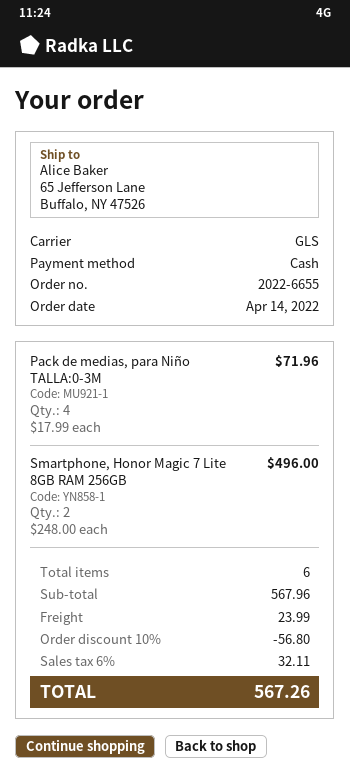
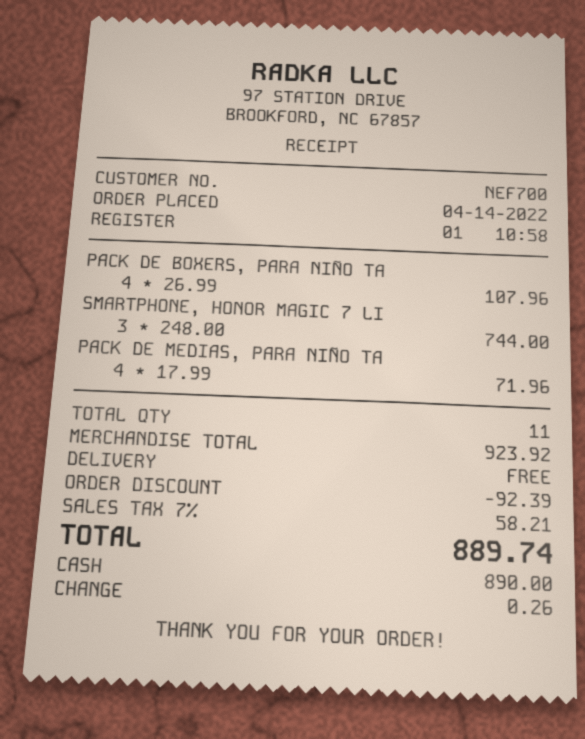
Smartphone, Honor Magic 7 Lite 8GB RAM 256GB: 2 x 248.00 = 496.00 -> 3 x 248.00 = 744.00
PACK DE BOXERS, PARA NIÑO TA: none -> 4 x 26.99 = 107.96
total quantity: 6 -> 11
subtotal: 567.96 -> 923.92
discount: 56.80 -> 92.39
shipping: 23.99 -> 0.00
tax: 6% = 32.11 -> 7% = 58.21
total: 567.26 -> 889.74

